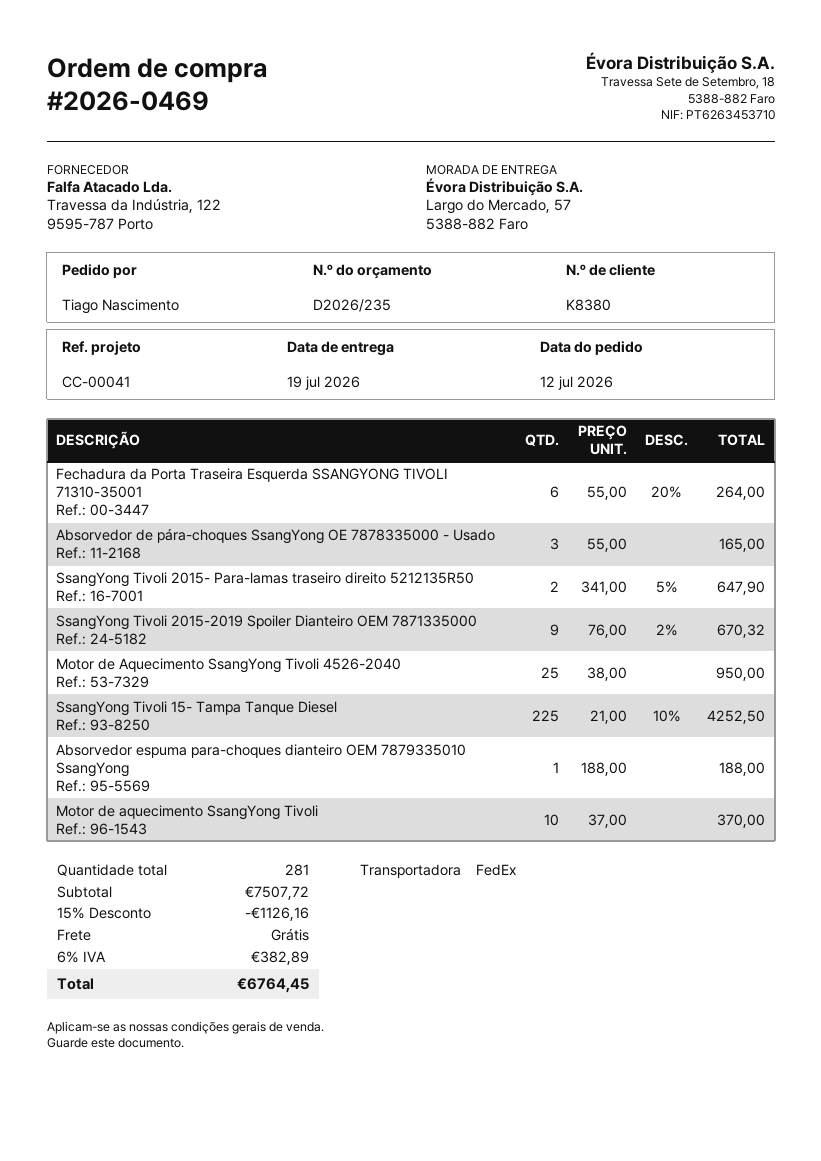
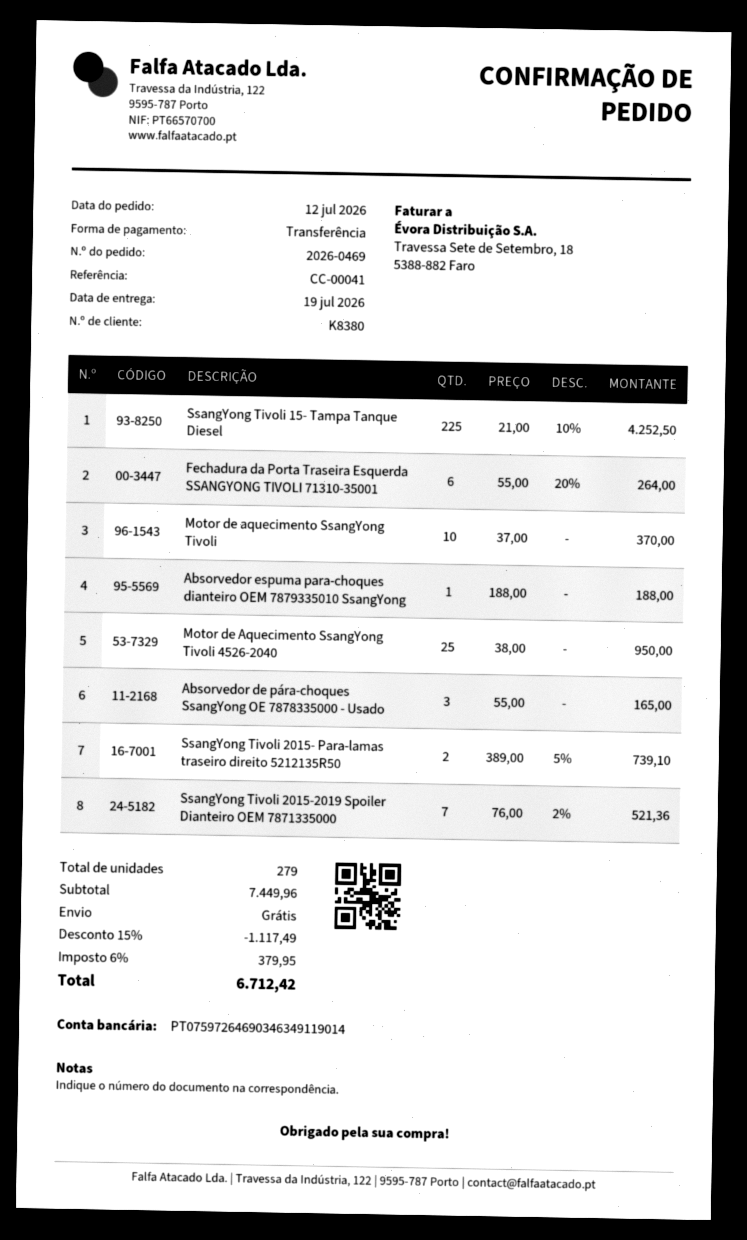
SsangYong Tivoli 2015- Para-lamas traseiro direito 5212135R50: 2 x 341.00 - 5% = 647.90 -> 2 x 389.00 - 5% = 739.10
SsangYong Tivoli 2015-2019 Spoiler Dianteiro OEM 7871335000: 9 x 76.00 - 2% = 670.32 -> 7 x 76.00 - 2% = 521.36
total quantity: 281 -> 279
subtotal: 7507.72 -> 7449.96
discount: 15% = 1126.16 -> 15% = 1117.49
tax: 6% = 382.89 -> 6% = 379.95
total: 6764.45 -> 6712.42

